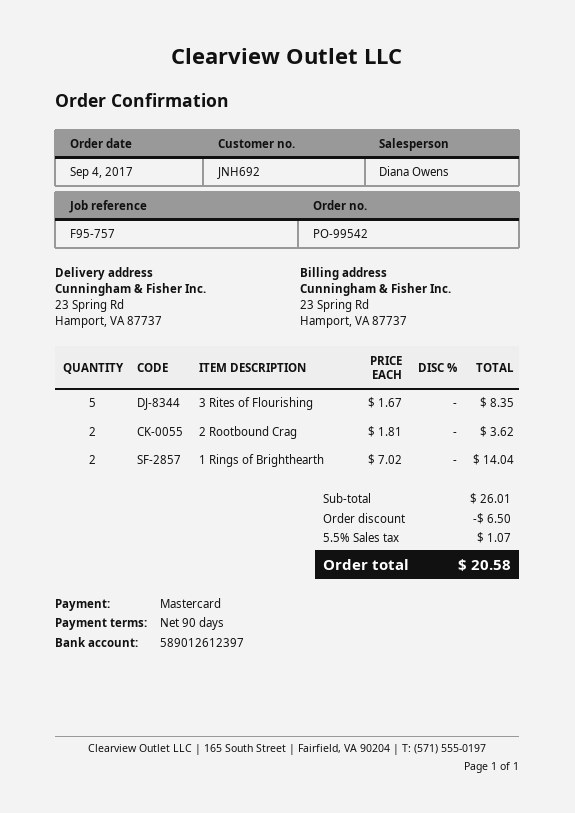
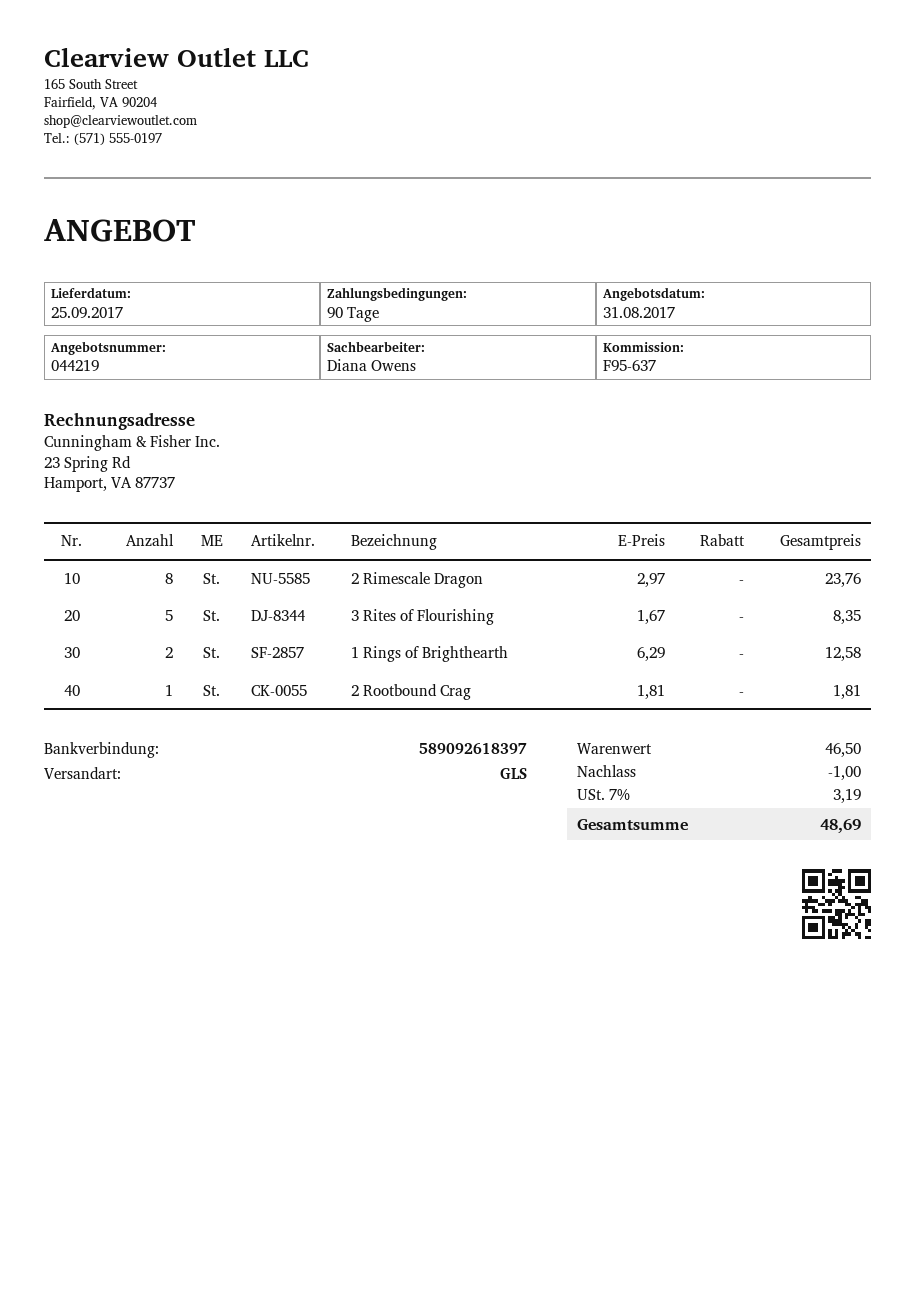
reference: F95-757 -> F95-637
bank account: 589012612397 -> 589092618397
2 Rootbound Crag: 2 x 1.81 = 3.62 -> 1 x 1.81 = 1.81
1 Rings of Brighthearth: 2 x 7.02 = 14.04 -> 2 x 6.29 = 12.58
2 Rimescale Dragon: none -> 8 x 2.97 = 23.76
subtotal: 26.01 -> 46.50
discount: 6.50 -> 1.00
tax: 5.5% = 1.07 -> 7% = 3.19
total: 20.58 -> 48.69

